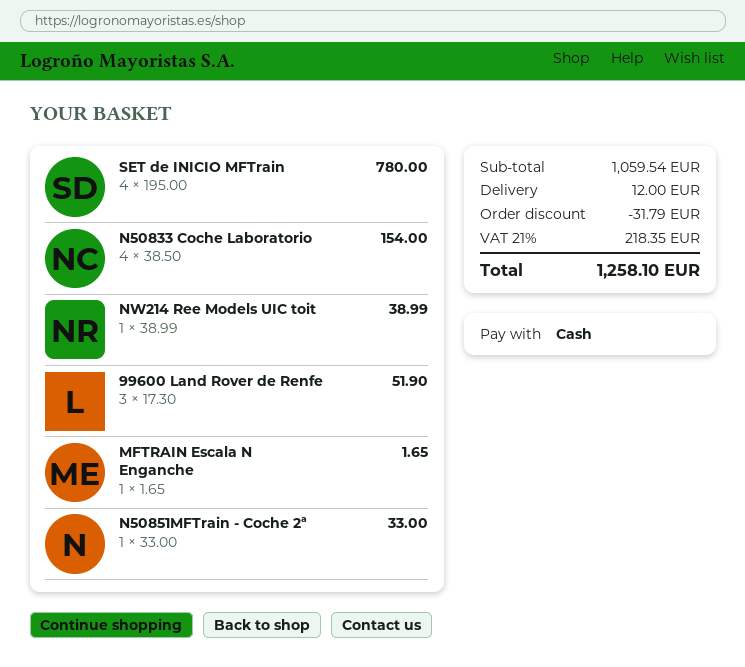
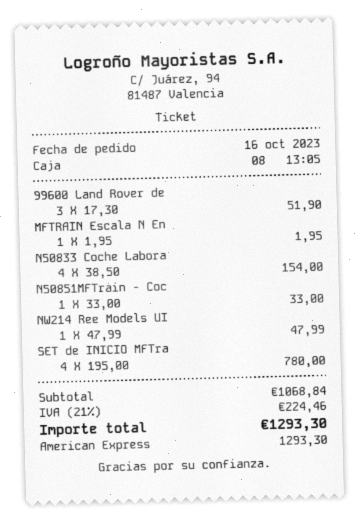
payment method: cash -> American Express
NW214 Ree Models UIC toit: 1 x 38.99 = 38.99 -> 1 x 47.99 = 47.99
MFTRAIN Escala N Enganche: 1 x 1.65 = 1.65 -> 1 x 1.95 = 1.95
subtotal: 1059.54 -> 1068.84
discount: 31.79 -> none
shipping: 12.00 -> none
tax: 21% = 218.35 -> 21% = 224.46
total: 1258.10 -> 1293.30

